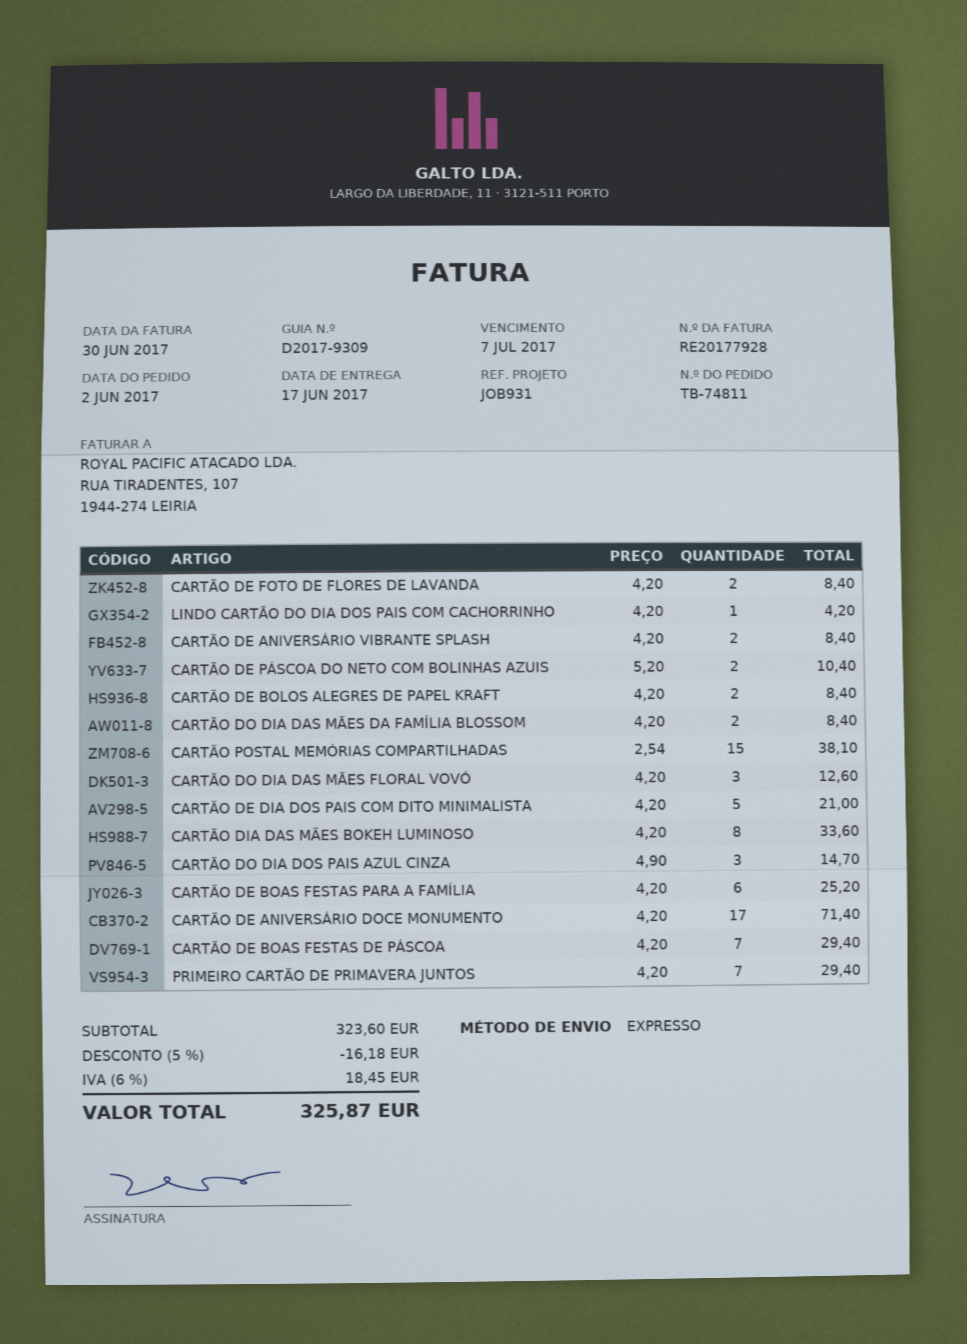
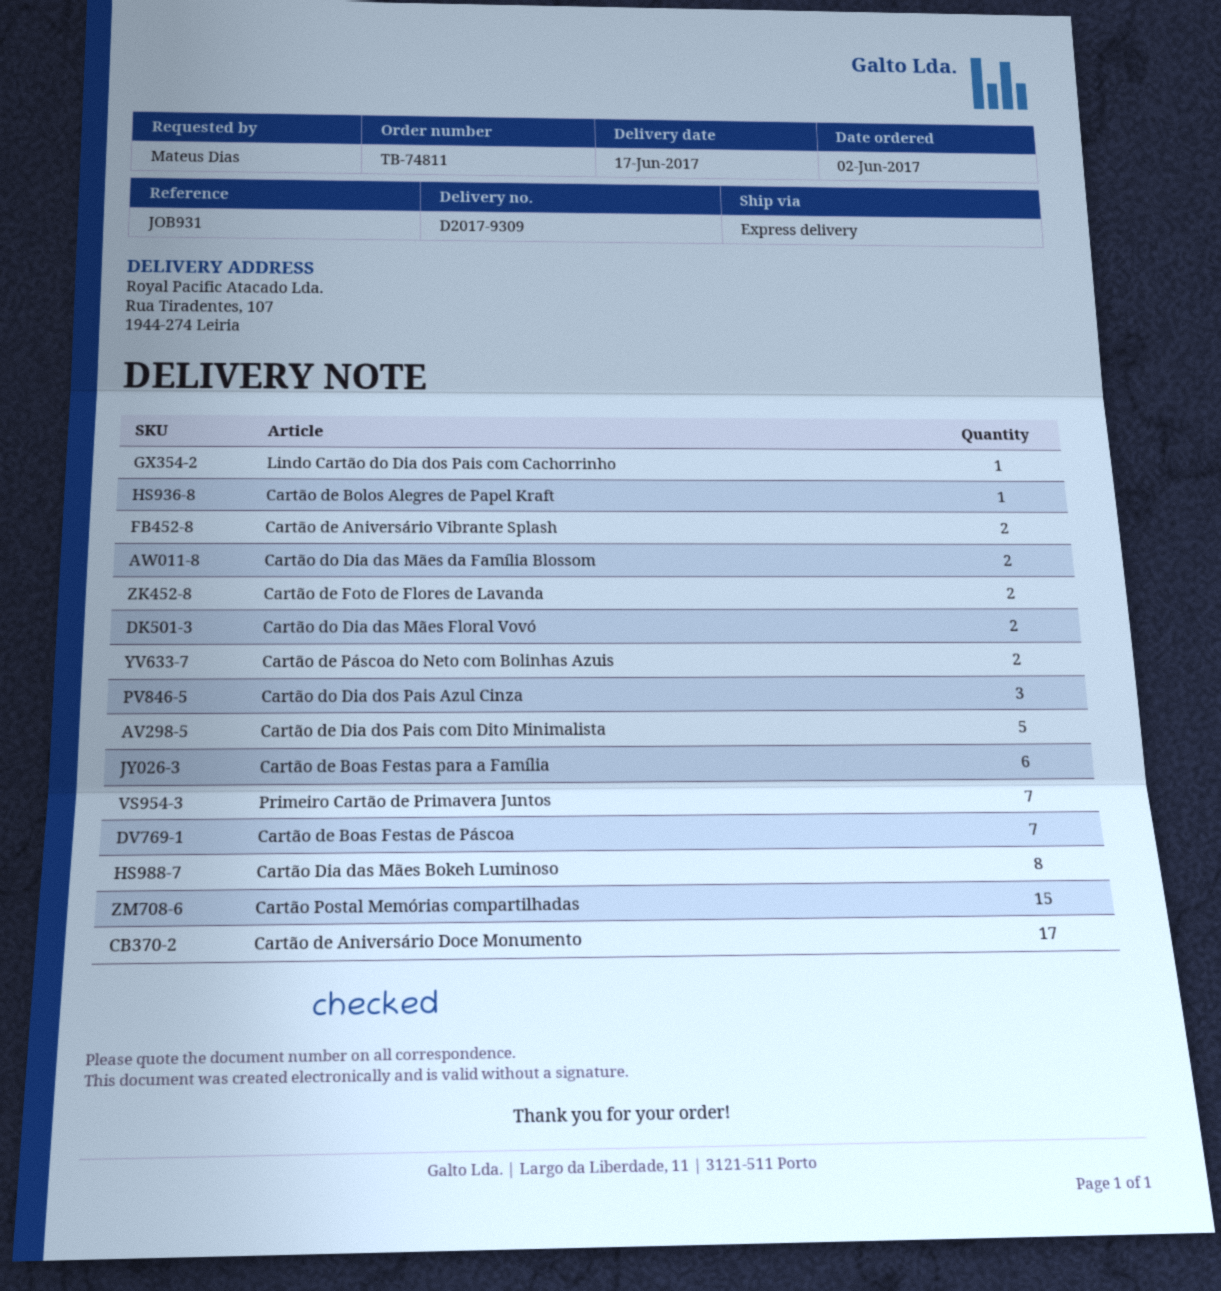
CARTÃO DE BOLOS ALEGRES DE PAPEL KRAFT: 2 -> 1
CARTÃO DO DIA DAS MÃES FLORAL VOVÓ: 3 -> 2

